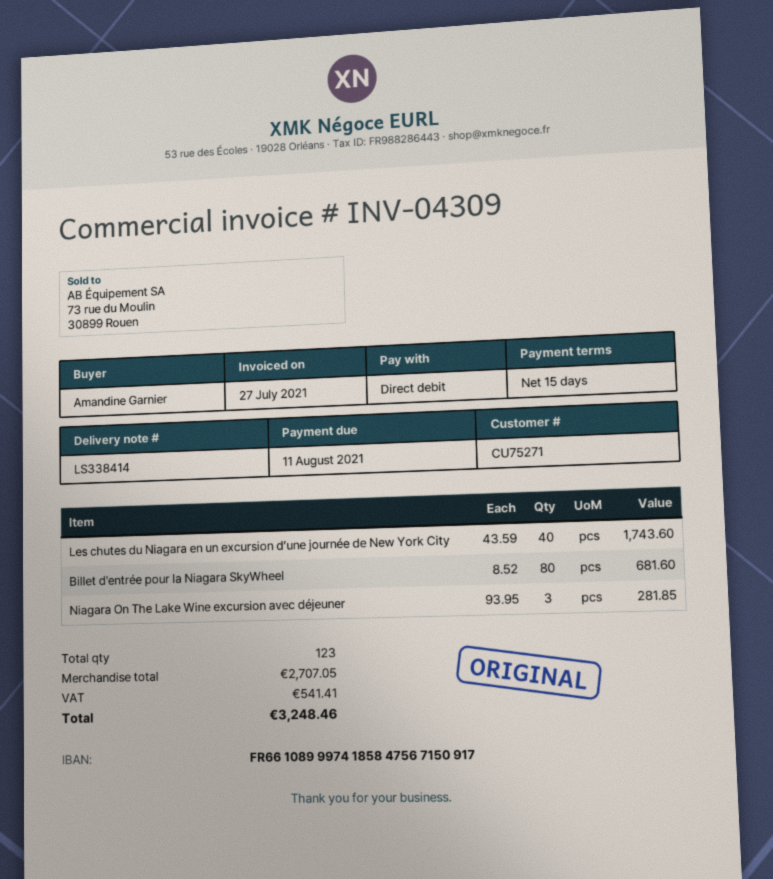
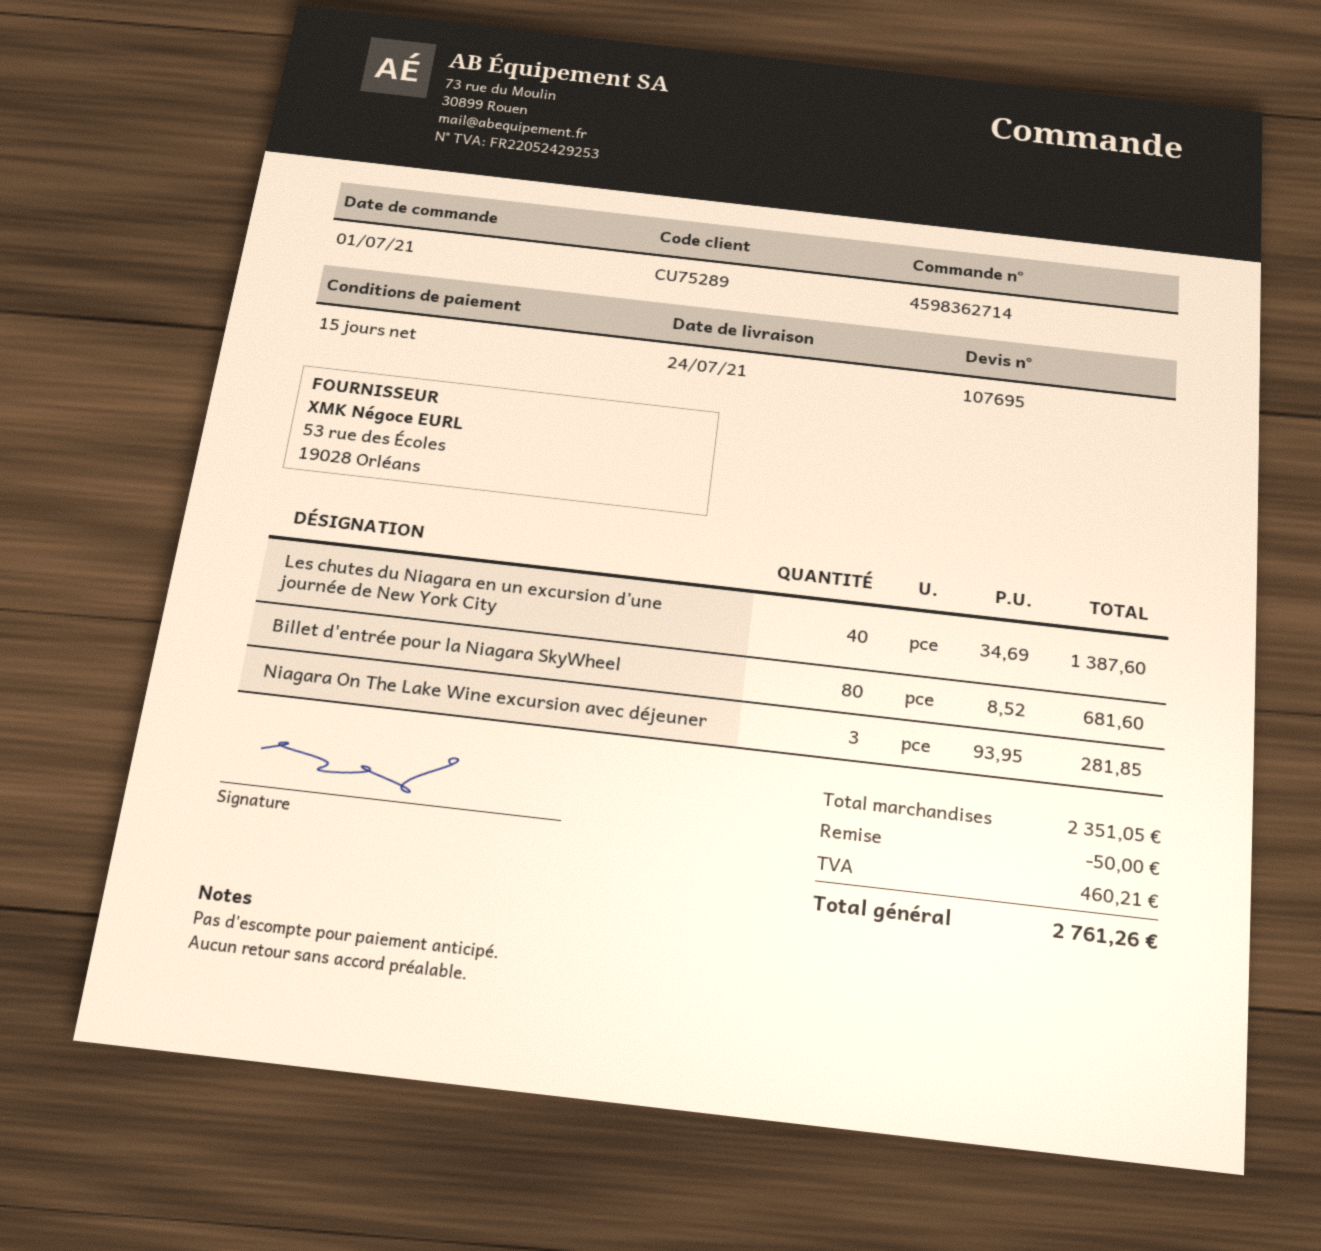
customer number: CU75271 -> CU75289
Les chutes du Niagara en un excursion d’une journée de New York City: 40 x 43.59 = 1743.60 -> 40 x 34.69 = 1387.60
subtotal: 2707.05 -> 2351.05
discount: none -> 50.00
tax: 541.41 -> 460.21
total: 3248.46 -> 2761.26

